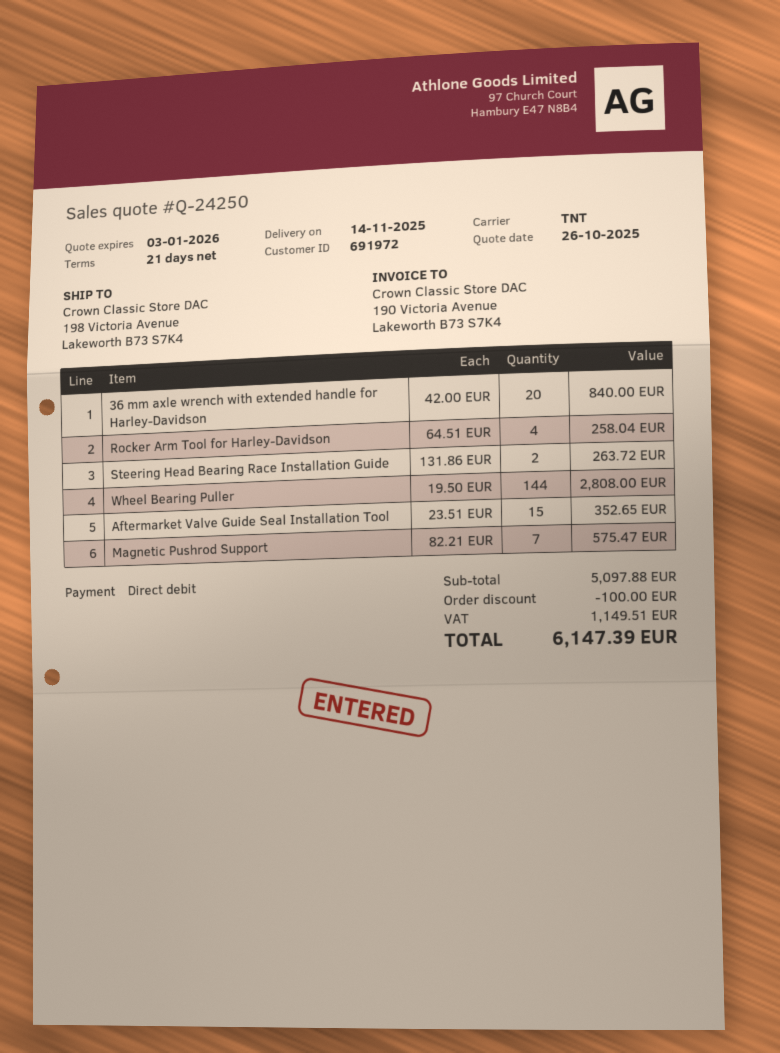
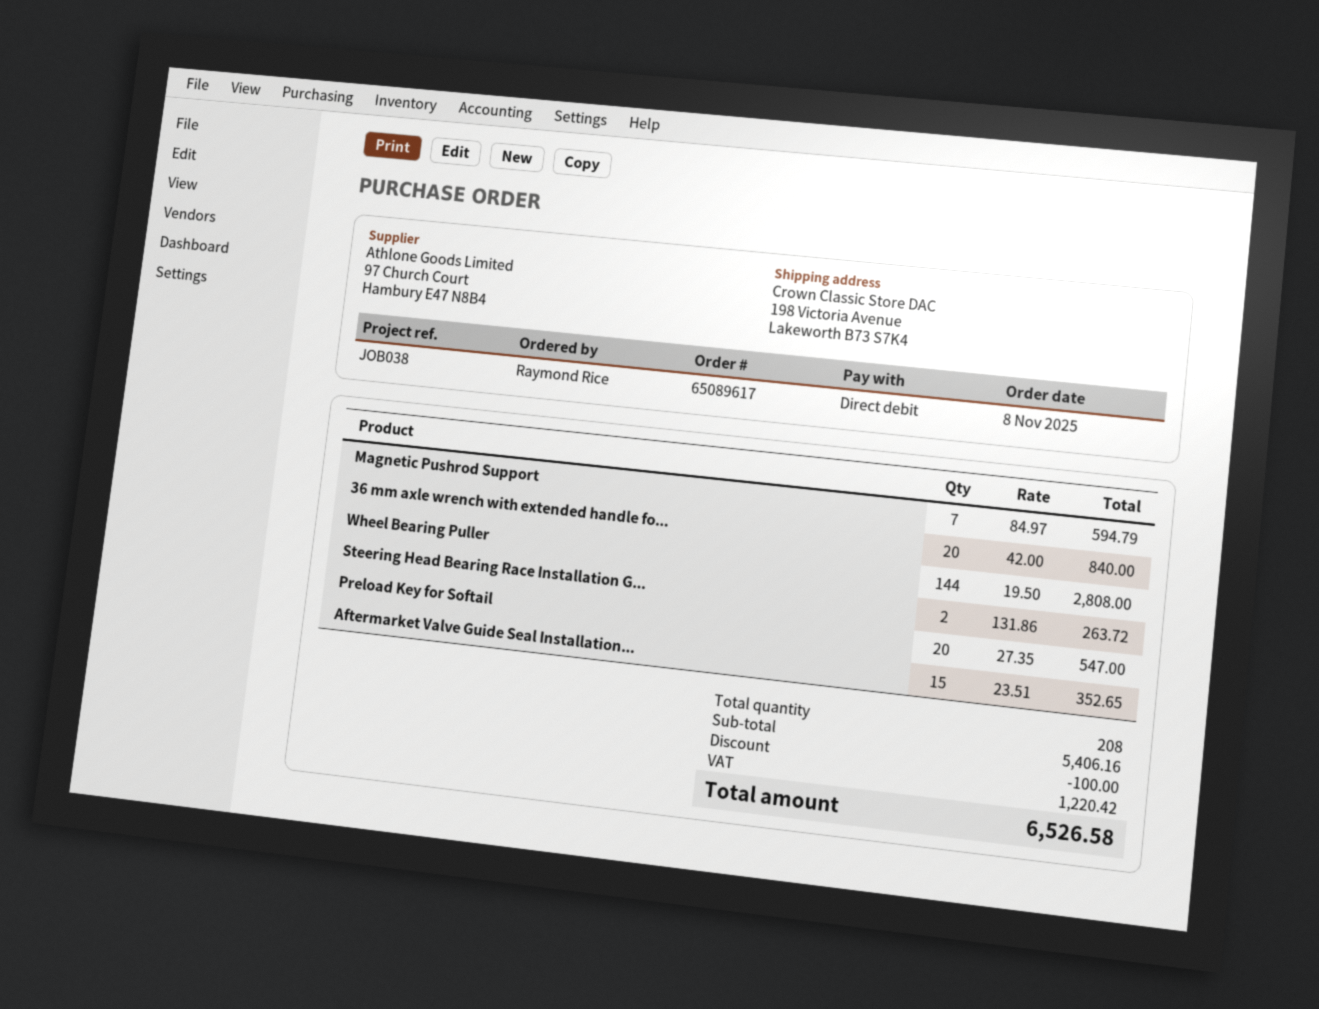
Rocker Arm Tool for Harley-Davidson: 4 x 64.51 = 258.04 -> none
Magnetic Pushrod Support: 7 x 82.21 = 575.47 -> 7 x 84.97 = 594.79
Preload Key for Softail: none -> 20 x 27.35 = 547.00
subtotal: 5097.88 -> 5406.16
tax: 1149.51 -> 1220.42
total: 6147.39 -> 6526.58

